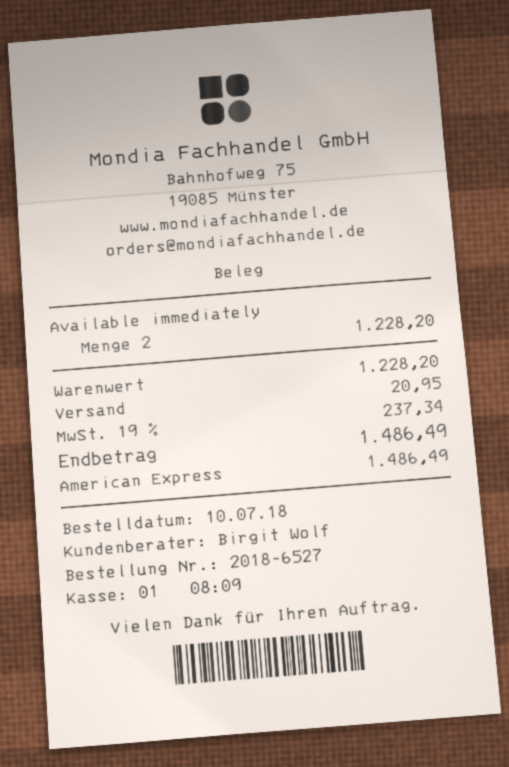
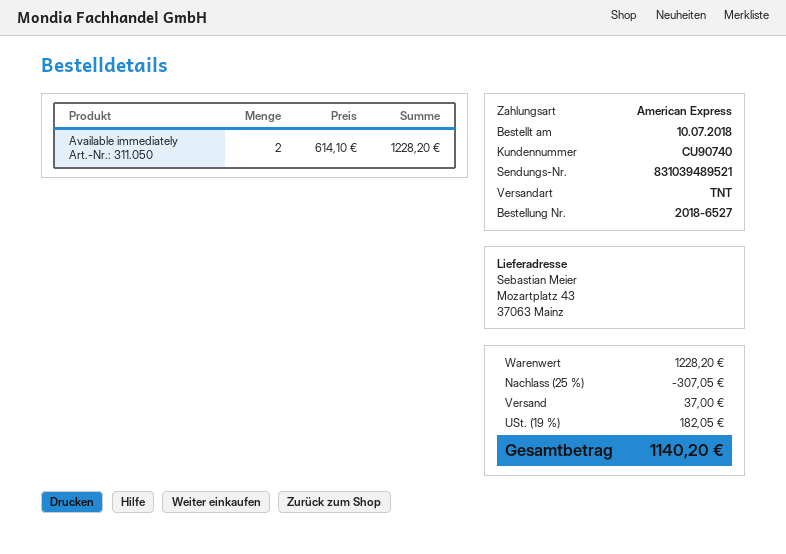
discount: none -> 25% = 307.05
shipping: 20.95 -> 37.00
tax: 19% = 237.34 -> 19% = 182.05
total: 1486.49 -> 1140.20

